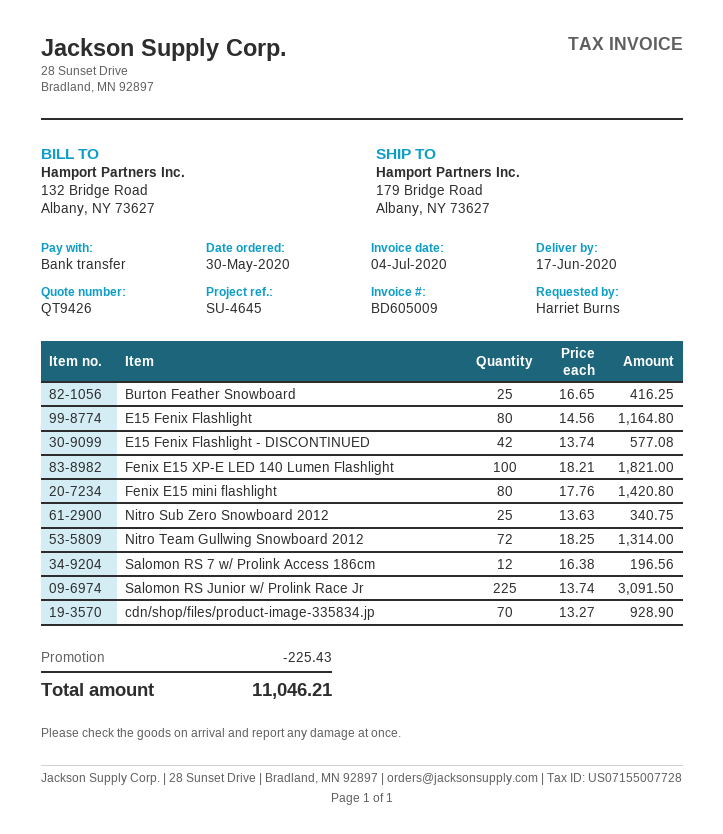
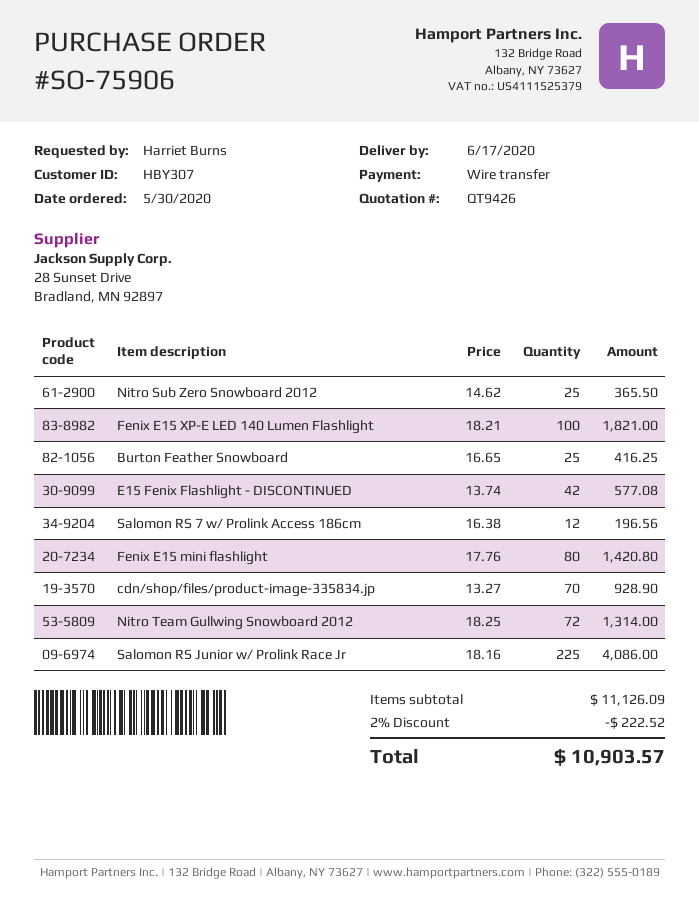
E15 Fenix Flashlight: 80 x 14.56 = 1164.80 -> none
Nitro Sub Zero Snowboard 2012: 25 x 13.63 = 340.75 -> 25 x 14.62 = 365.50
Salomon RS Junior w/ Prolink Race Jr: 225 x 13.74 = 3091.50 -> 225 x 18.16 = 4086.00
discount: 225.43 -> 222.52
total: 11046.21 -> 10903.57

